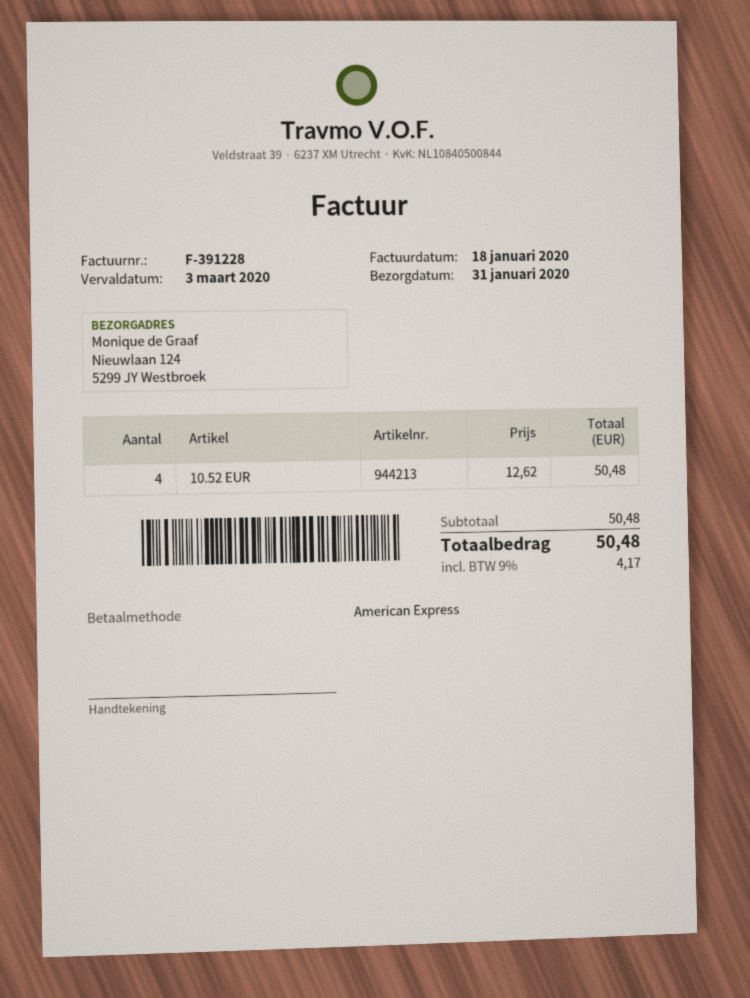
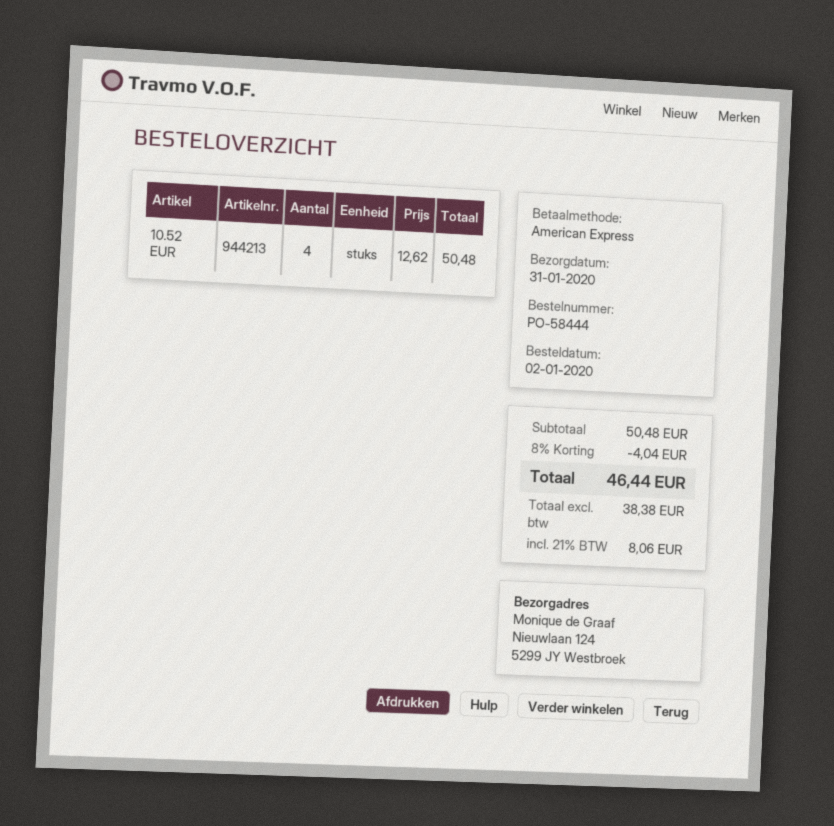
discount: none -> 8% = 4.04
tax: 9% = 4.17 -> 21% = 8.06
total: 50.48 -> 46.44

